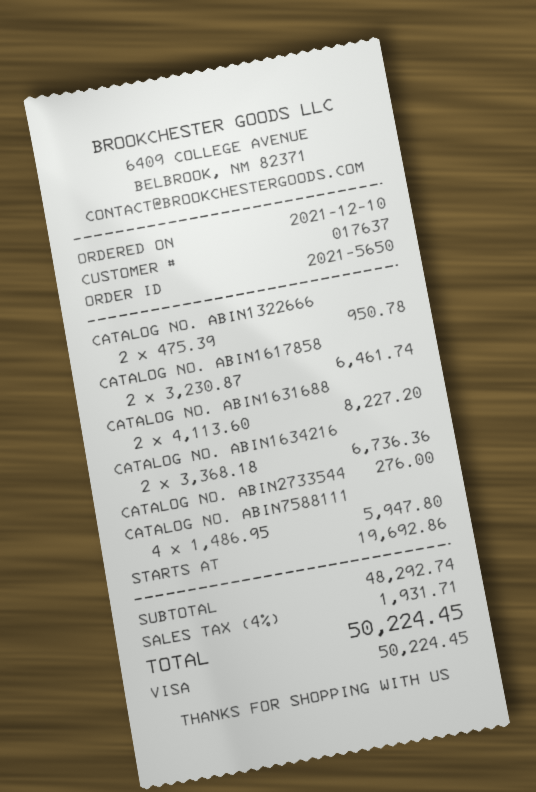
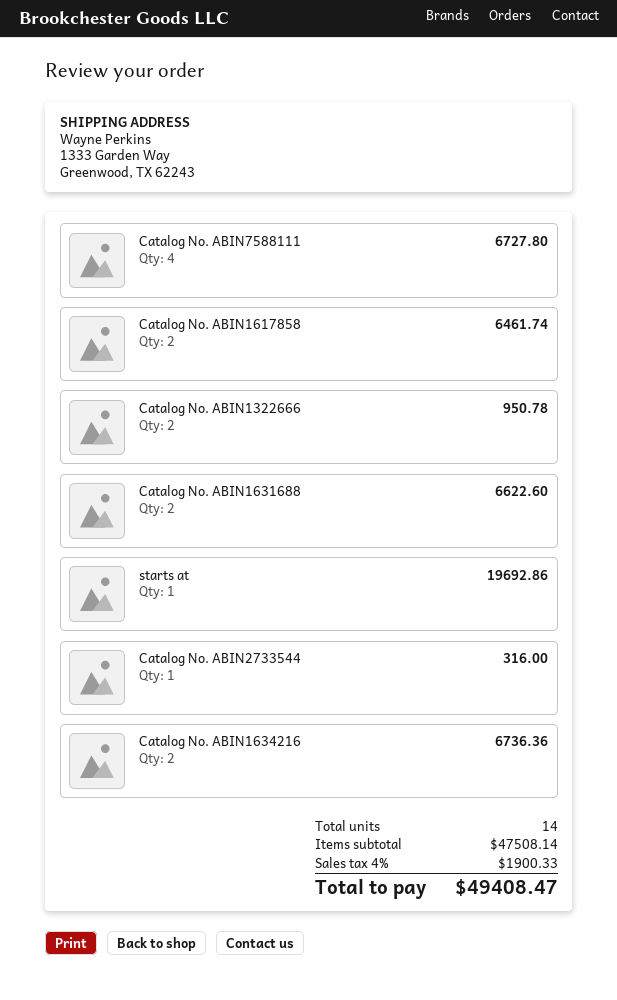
CATALOG NO. ABIN1631688: 2 for 8227.20 -> 2 for 6622.60
CATALOG NO. ABIN2733544: 1 for 276.00 -> 1 for 316.00
CATALOG NO. ABIN7588111: 4 for 5947.80 -> 4 for 6727.80
subtotal: 48292.74 -> 47508.14
tax: 4% = 1931.71 -> 4% = 1900.33
total: 50224.45 -> 49408.47

